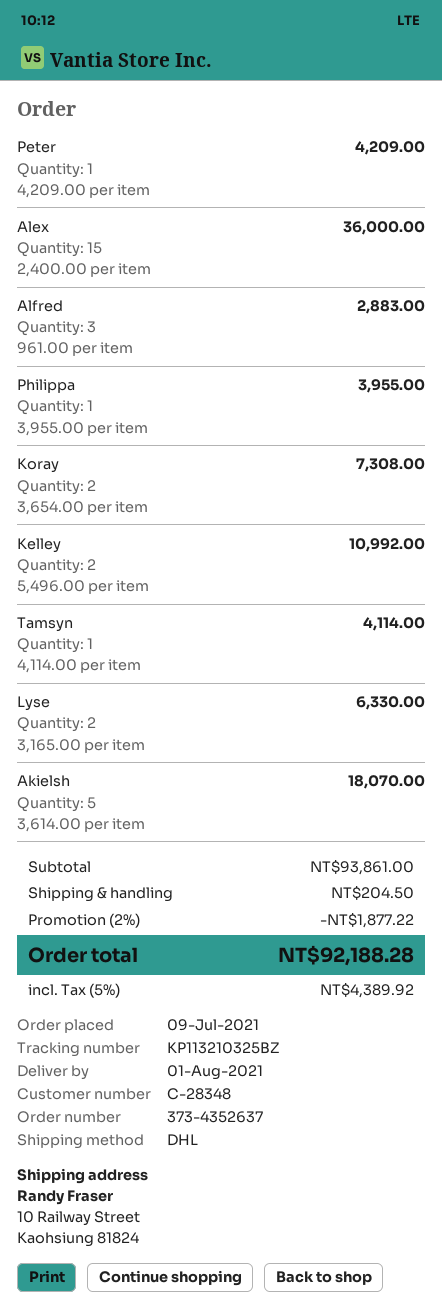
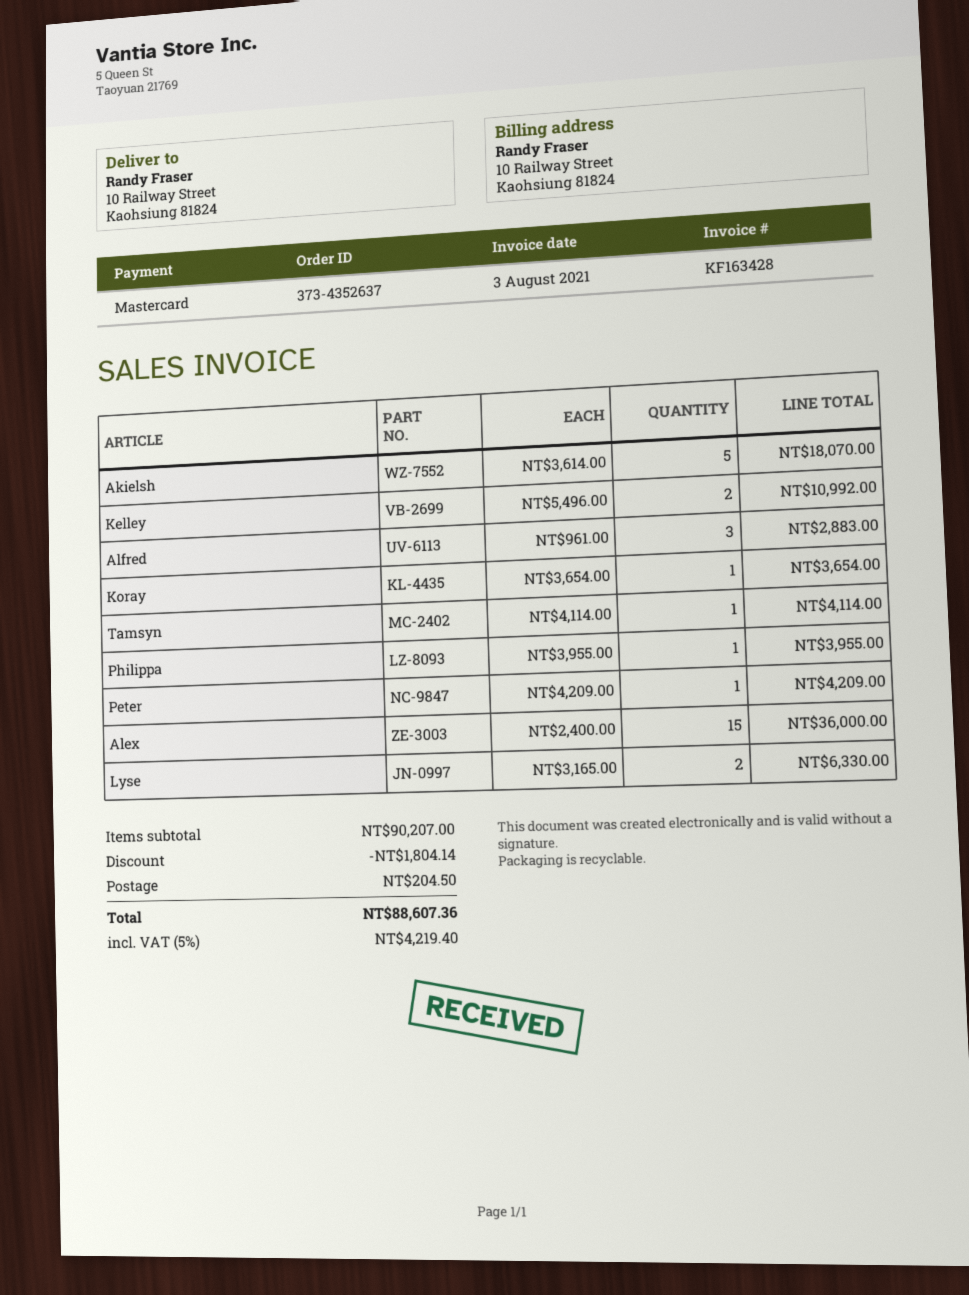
Koray: 2 x 3654.00 = 7308.00 -> 1 x 3654.00 = 3654.00
subtotal: 93861.00 -> 90207.00
discount: 1877.22 -> 1804.14
tax: 5% = 4389.92 -> 5% = 4219.40
total: 92188.28 -> 88607.36

